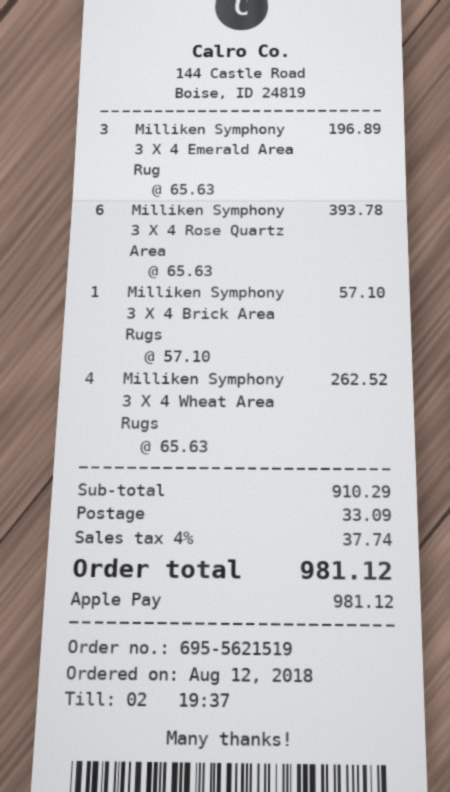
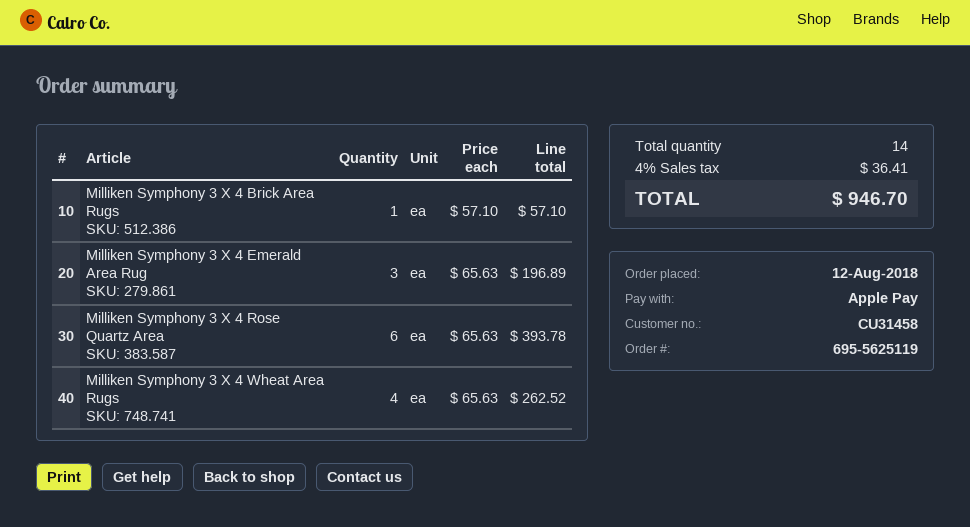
order number: 695-5621519 -> 695-5625119
shipping: 33.09 -> none
tax: 4% = 37.74 -> 4% = 36.41
total: 981.12 -> 946.70

